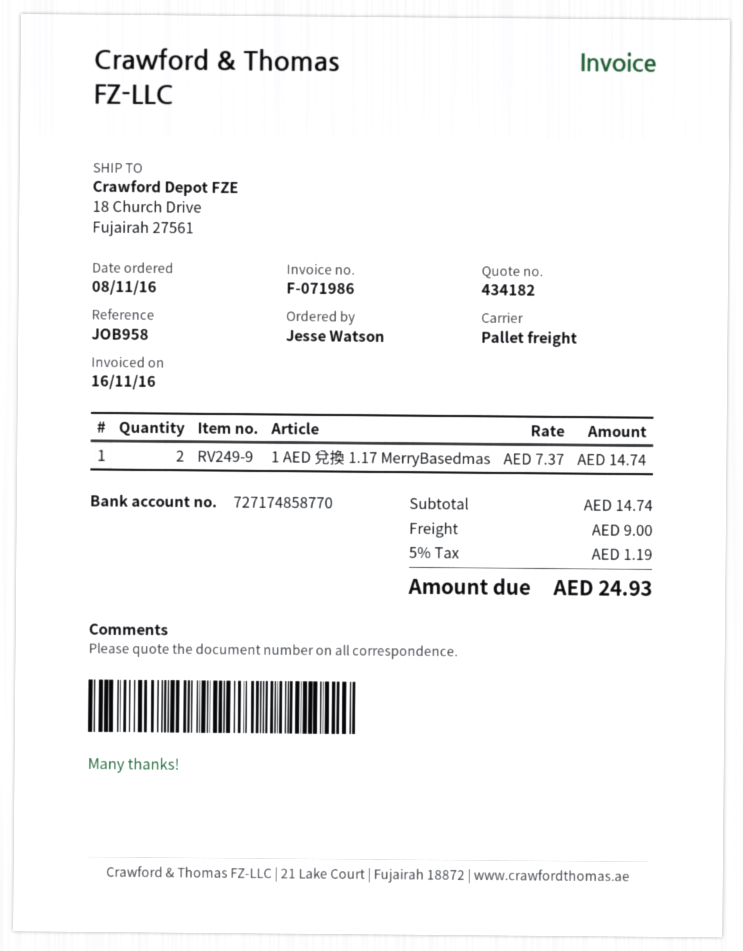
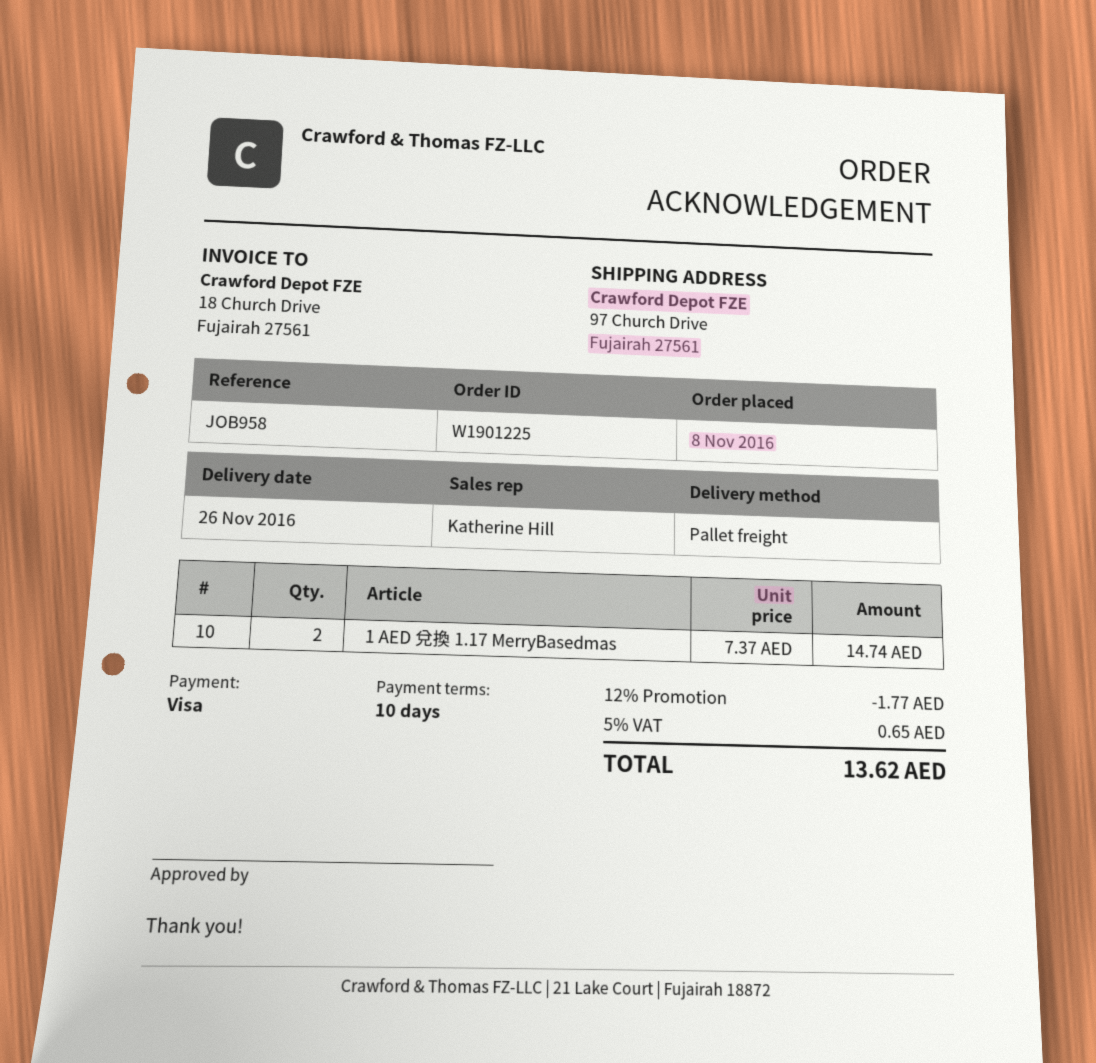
ship to: 18 Church Drive, Fujairah 27561 -> 97 Church Drive, Fujairah 27561
discount: none -> 12% = 1.77
shipping: 9.00 -> none
tax: 5% = 1.19 -> 5% = 0.65
total: 24.93 -> 13.62

